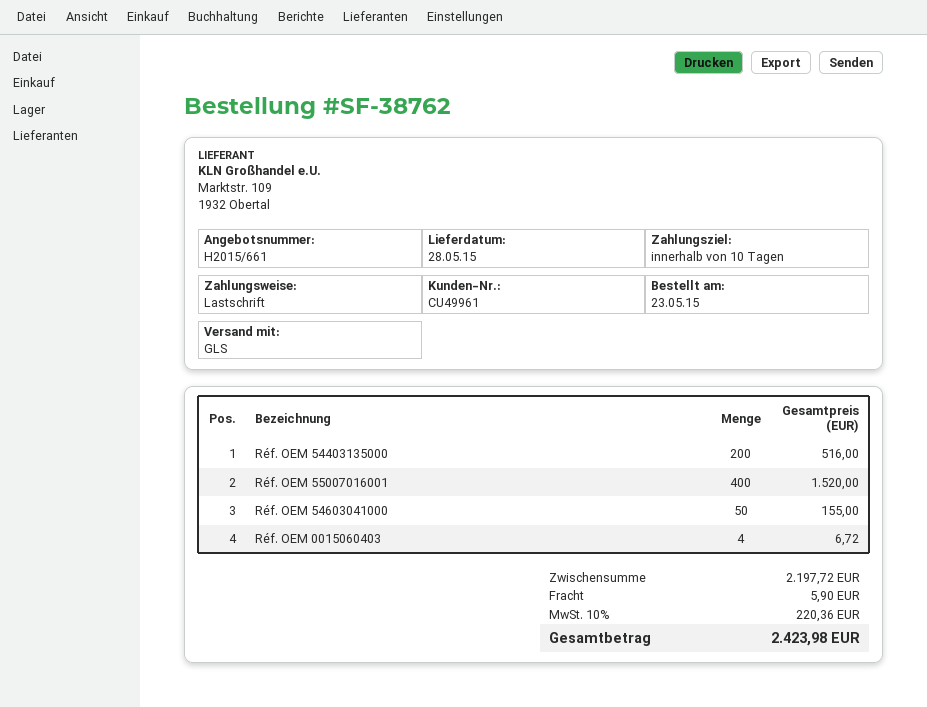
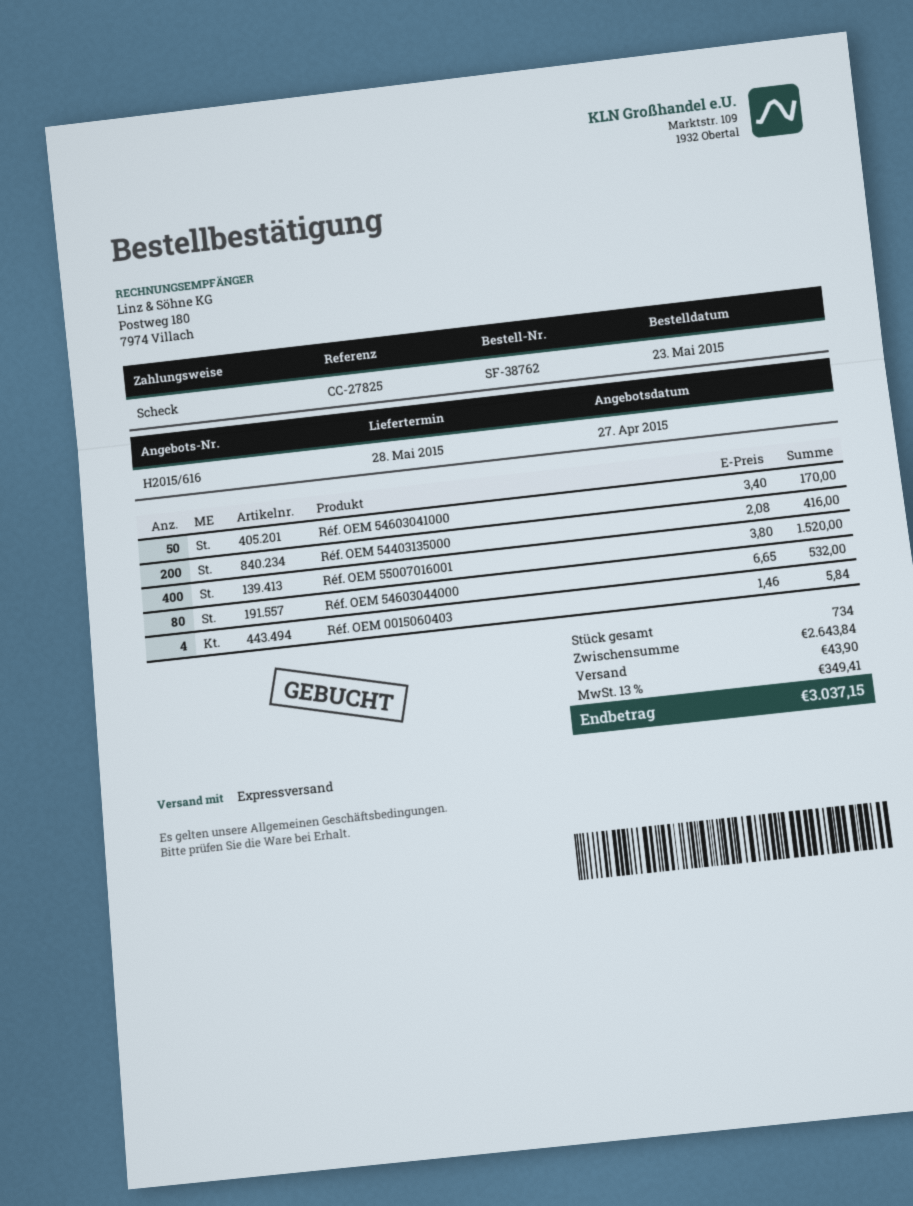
quote number: H2015/661 -> H2015/616
payment method: direct debit -> cheque
shipping method: GLS -> express
Réf. OEM 54403135000: 200 for 516.00 -> 200 for 416.00
Réf. OEM 54603041000: 50 for 155.00 -> 50 for 170.00
Réf. OEM 0015060403: 4 for 6.72 -> 4 for 5.84
Réf. OEM 54603044000: none -> 80 for 532.00
subtotal: 2197.72 -> 2643.84
shipping: 5.90 -> 43.90
tax: 10% = 220.36 -> 13% = 349.41
total: 2423.98 -> 3037.15

